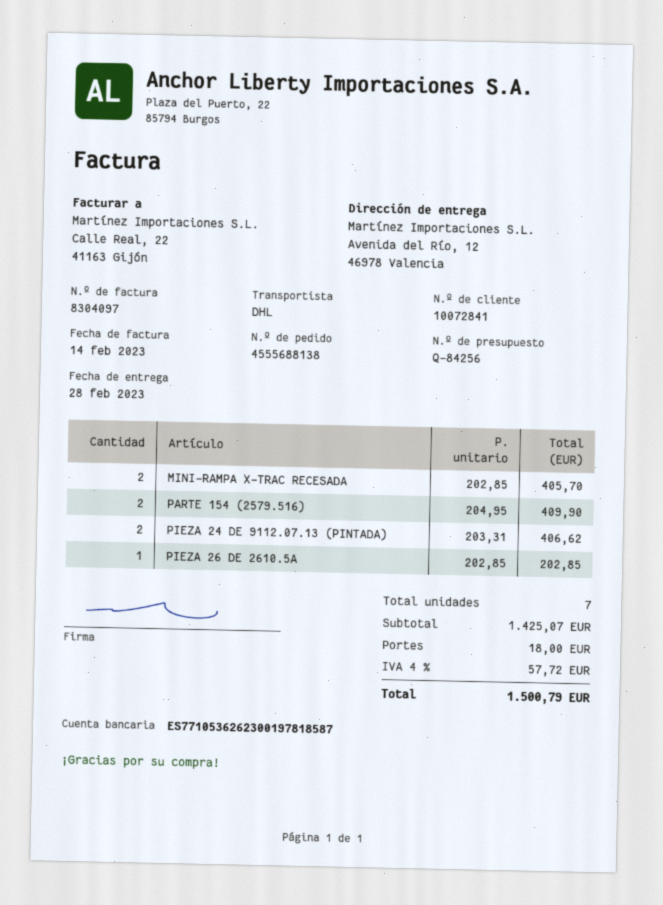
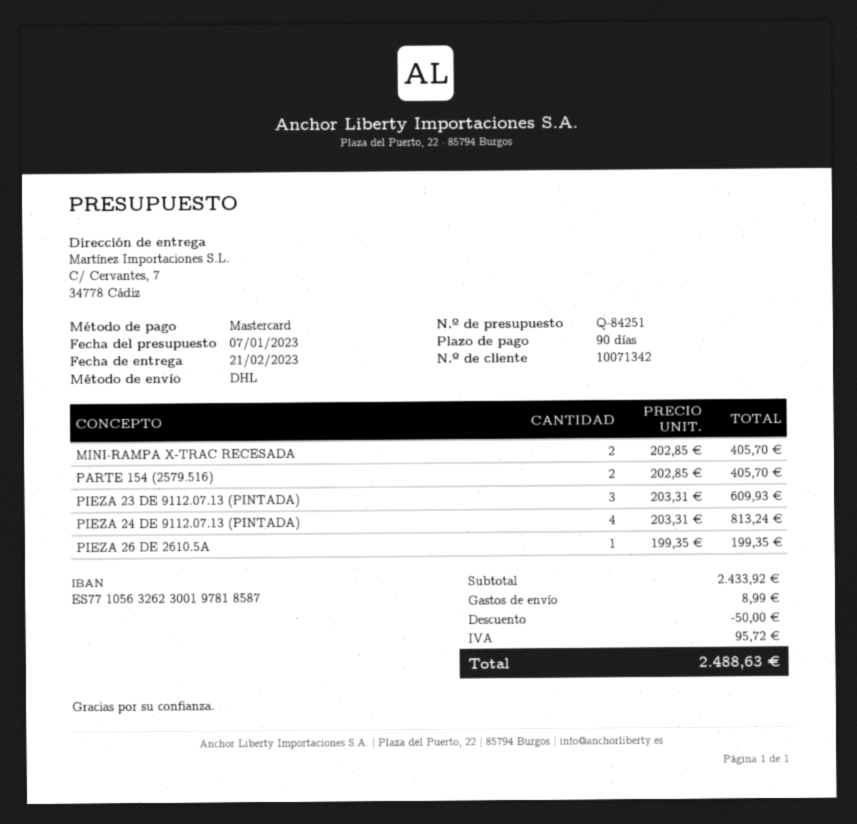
quote number: Q-84256 -> Q-84251
delivery date: 2023-02-28 -> 2023-02-21
customer number: 10072841 -> 10071342
bank account: ES7710536262300197818587 -> ES7710563262300197818587
ship to: Avenida del Río, 12, 46978 Valencia -> C/ Cervantes, 7, 34778 Cádiz
PARTE 154 (2579.516): 2 x 204.95 = 409.90 -> 2 x 202.85 = 405.70
PIEZA 24 DE 9112.07.13 (PINTADA): 2 x 203.31 = 406.62 -> 4 x 203.31 = 813.24
PIEZA 26 DE 2610.5A: 1 x 202.85 = 202.85 -> 1 x 199.35 = 199.35
PIEZA 23 DE 9112.07.13 (PINTADA): none -> 3 x 203.31 = 609.93
subtotal: 1425.07 -> 2433.92
discount: none -> 50.00
shipping: 18.00 -> 8.99
tax: 57.72 -> 95.72
total: 1500.79 -> 2488.63

